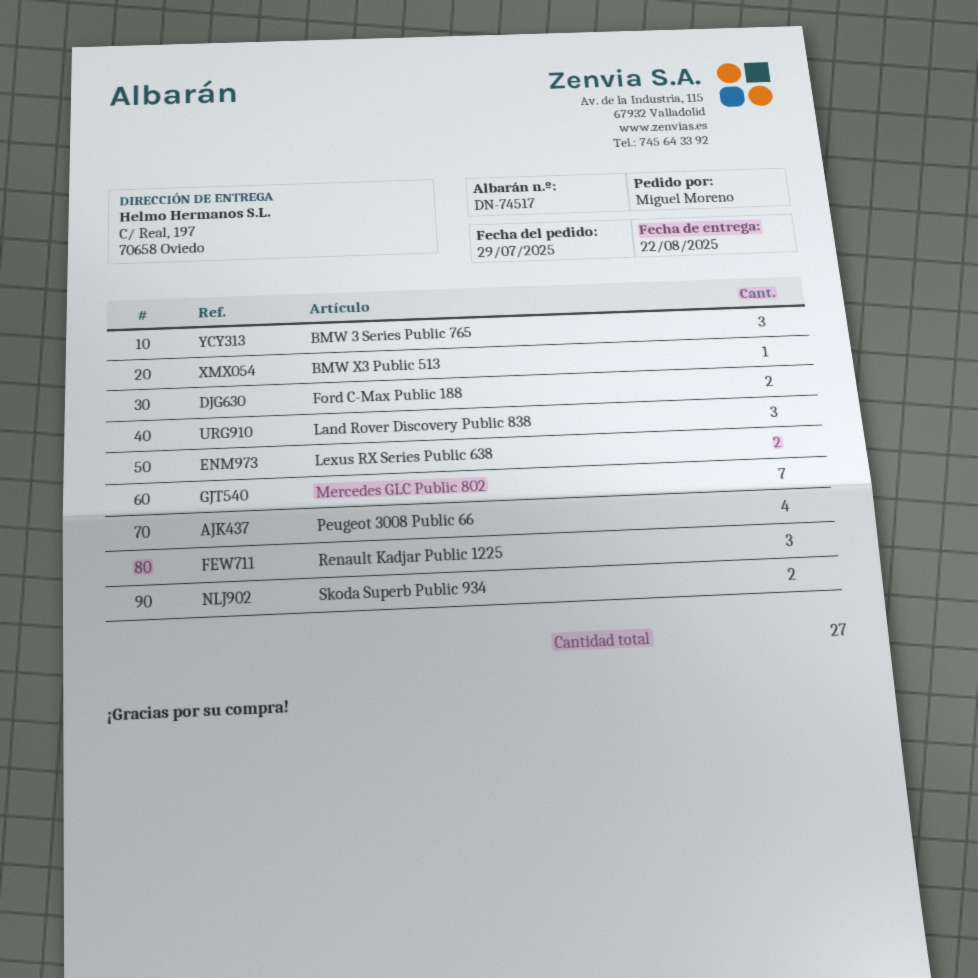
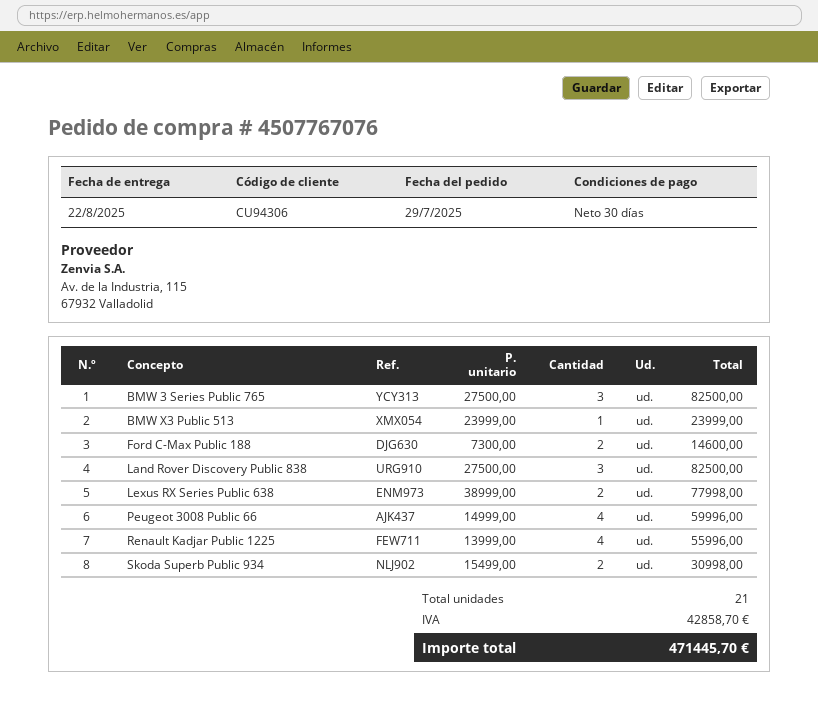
Mercedes GLC Public 802: 7 -> none
Renault Kadjar Public 1225: 3 -> 4
total quantity: 27 -> 21

